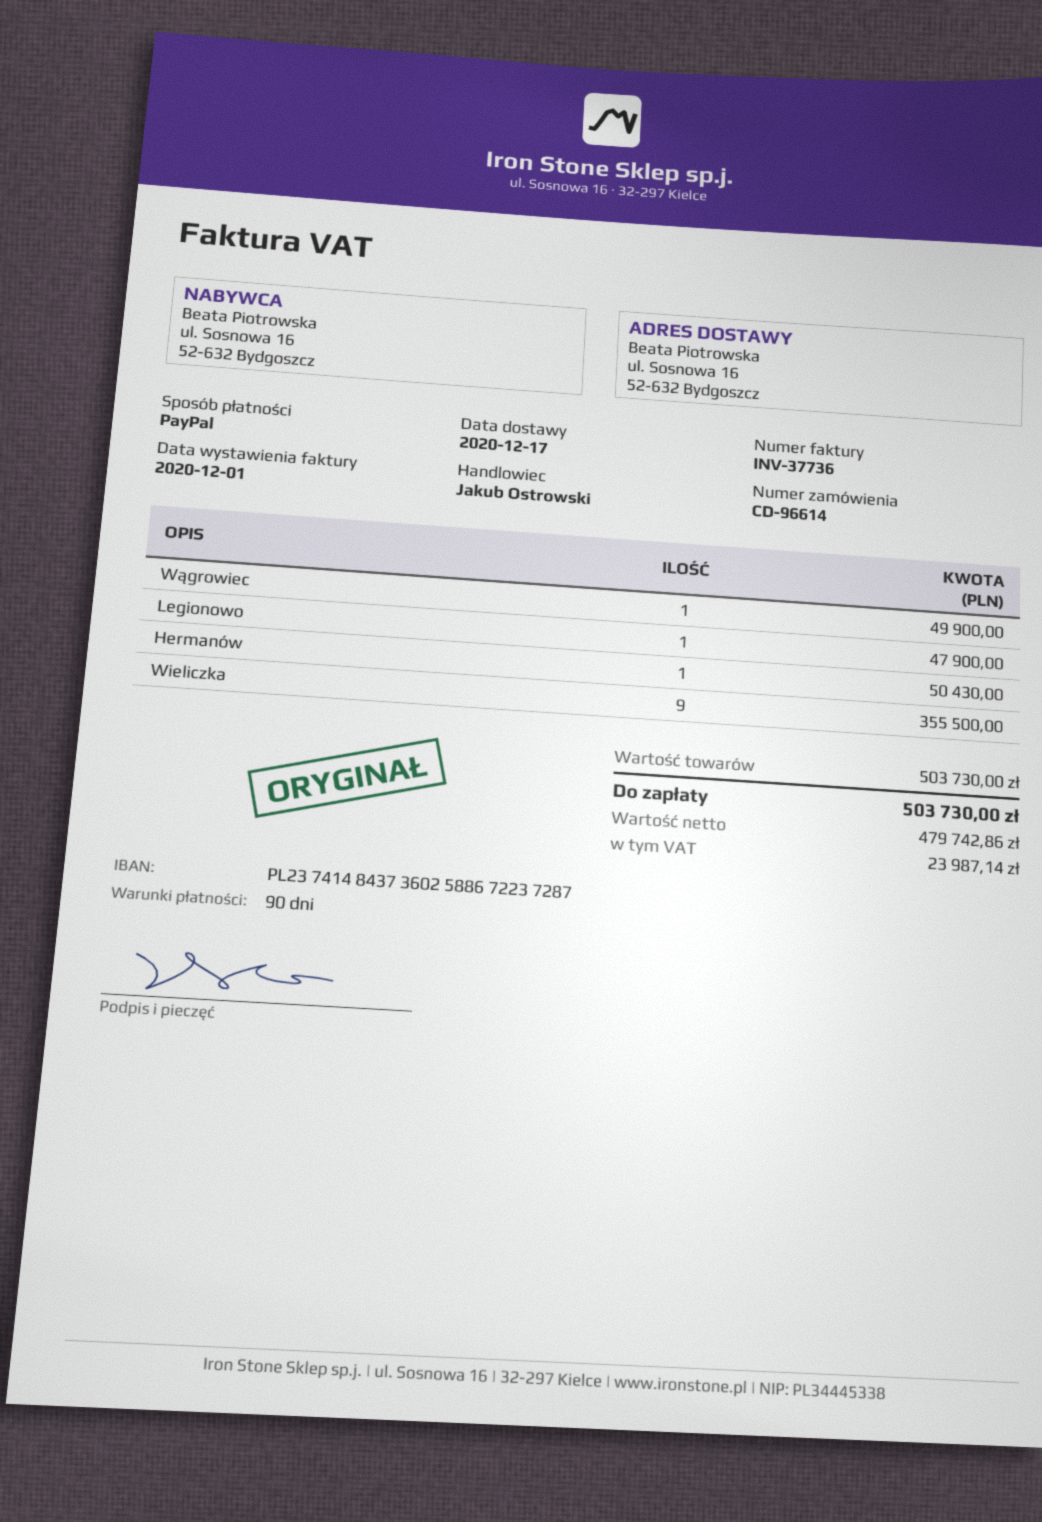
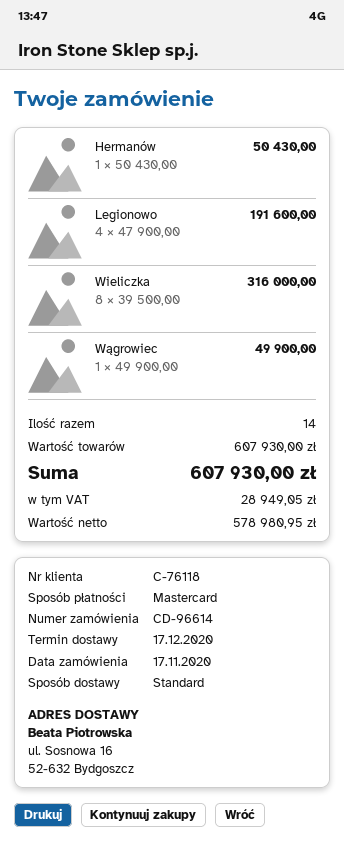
payment method: PayPal -> Mastercard
Legionowo: 1 for 47900.00 -> 4 for 191600.00
Wieliczka: 9 for 355500.00 -> 8 for 316000.00
subtotal: 503730.00 -> 607930.00
net: 479742.86 -> 578980.95
tax: 23987.14 -> 28949.05
total: 503730.00 -> 607930.00

